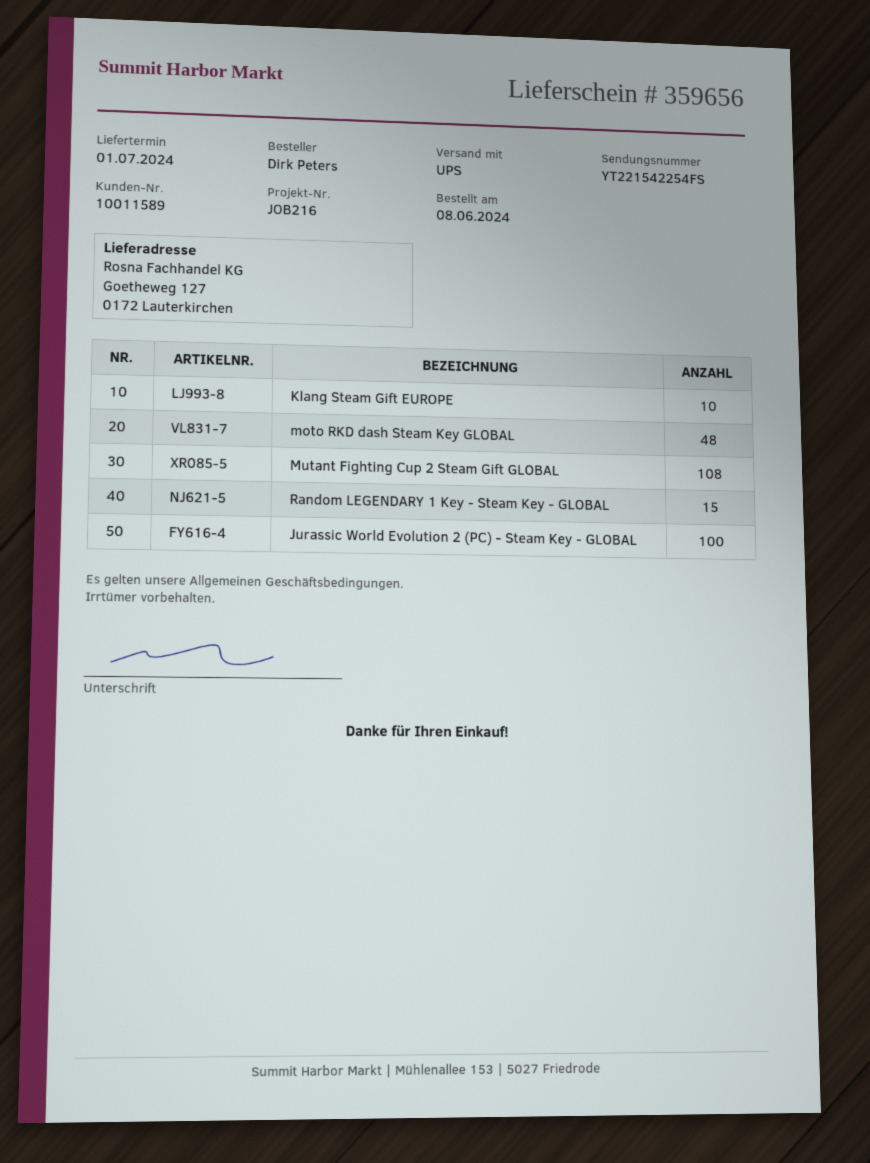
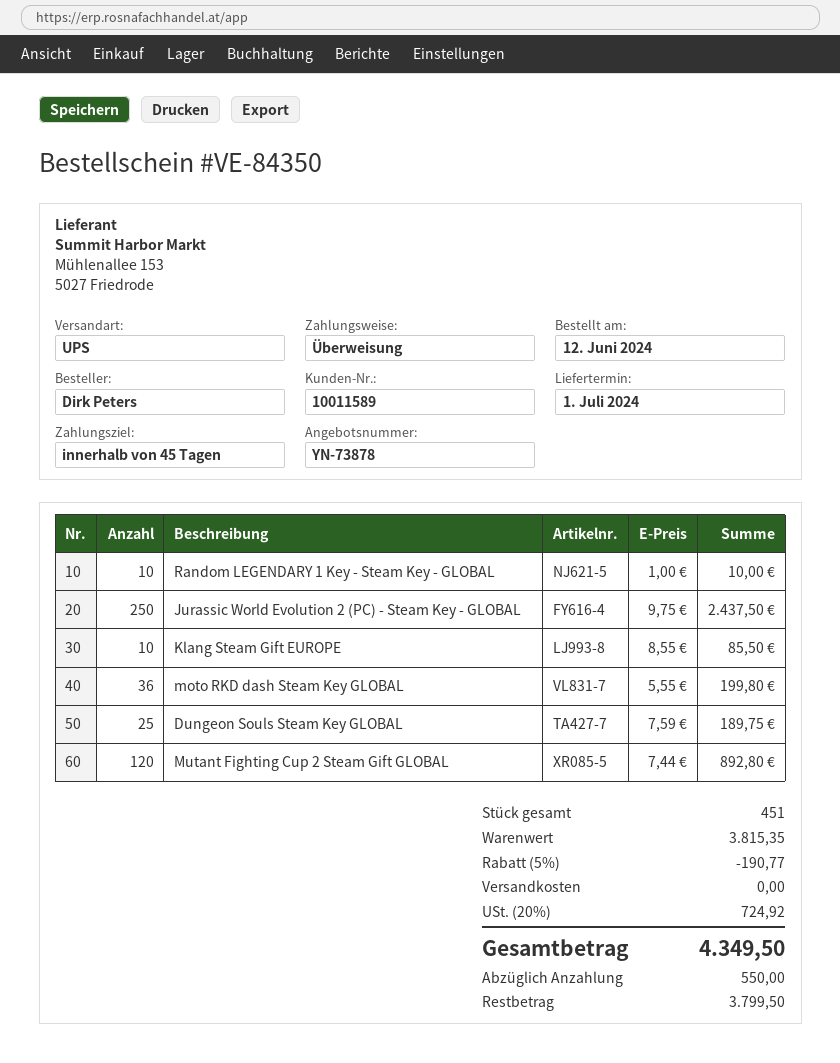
order date: 2024-06-08 -> 2024-06-12
moto RKD dash Steam Key GLOBAL: 48 -> 36
Mutant Fighting Cup 2 Steam Gift GLOBAL: 108 -> 120
Random LEGENDARY 1 Key - Steam Key - GLOBAL: 15 -> 10
Jurassic World Evolution 2 (PC) - Steam Key - GLOBAL: 100 -> 250
Dungeon Souls Steam Key GLOBAL: none -> 25

